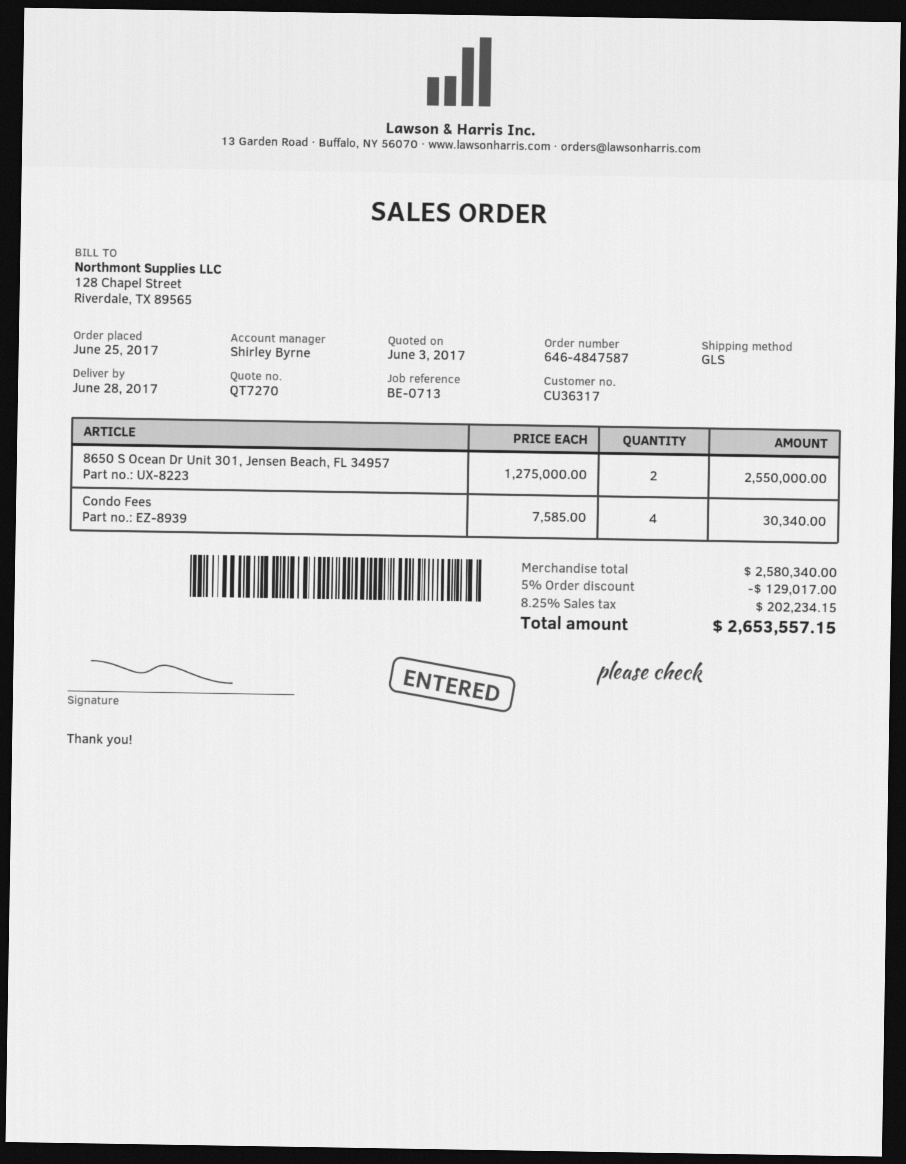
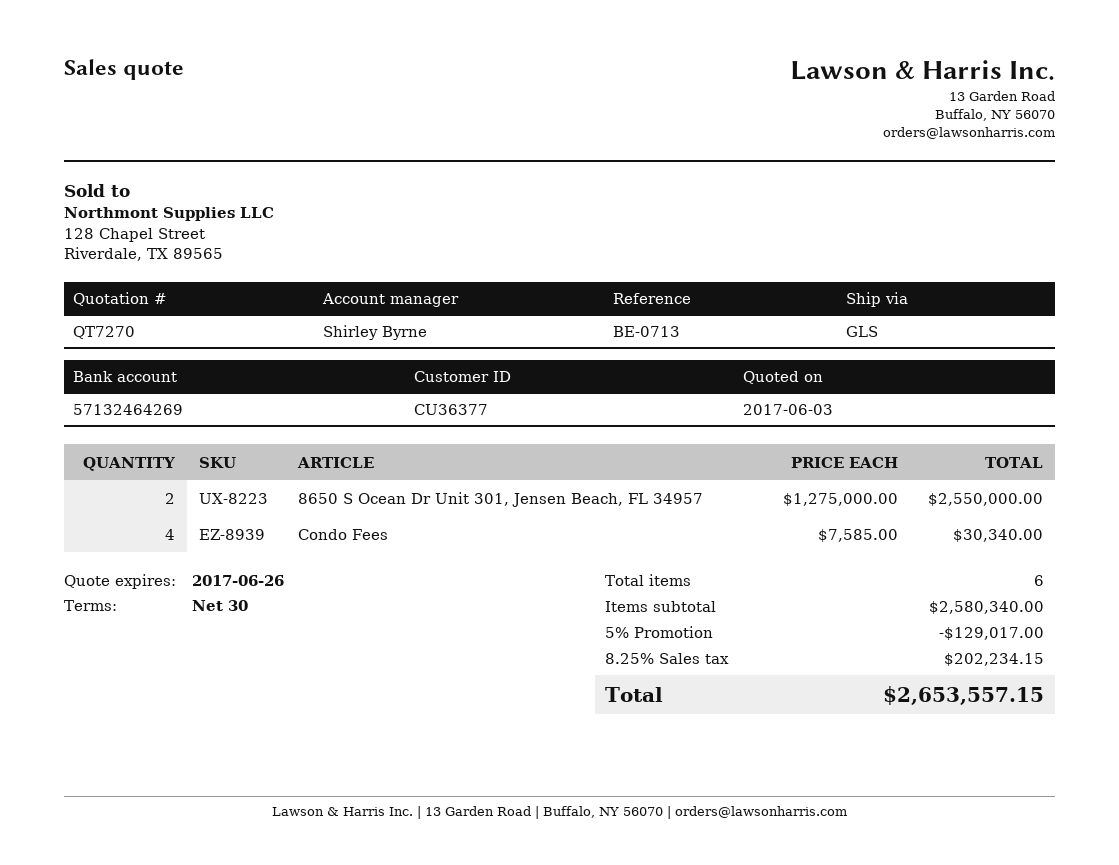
customer number: CU36317 -> CU36377

